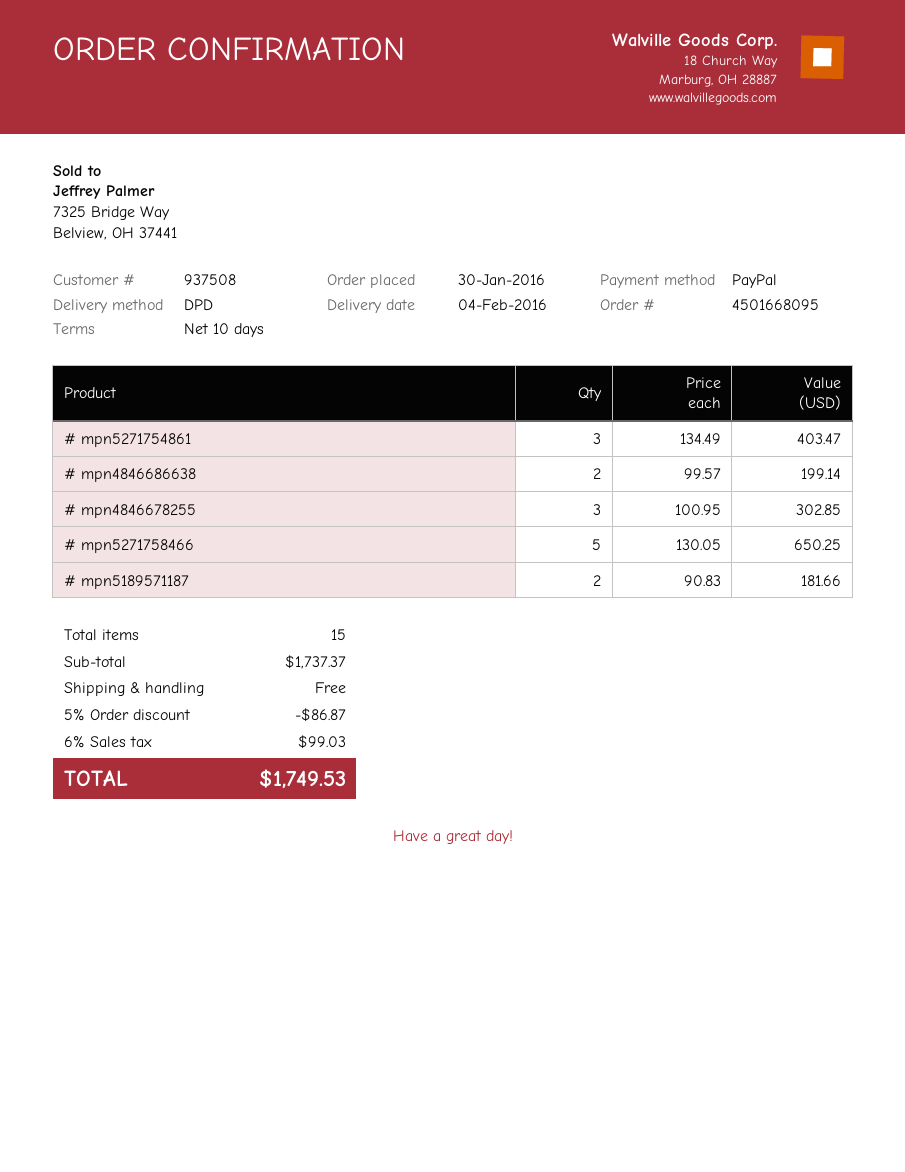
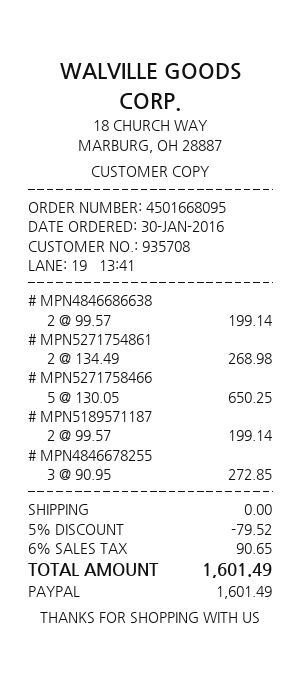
customer number: 937508 -> 935708
# mpn5271754861: 3 x 134.49 = 403.47 -> 2 x 134.49 = 268.98
# mpn4846678255: 3 x 100.95 = 302.85 -> 3 x 90.95 = 272.85
# mpn5189571187: 2 x 90.83 = 181.66 -> 2 x 99.57 = 199.14
discount: 5% = 86.87 -> 5% = 79.52
tax: 6% = 99.03 -> 6% = 90.65
total: 1749.53 -> 1601.49

